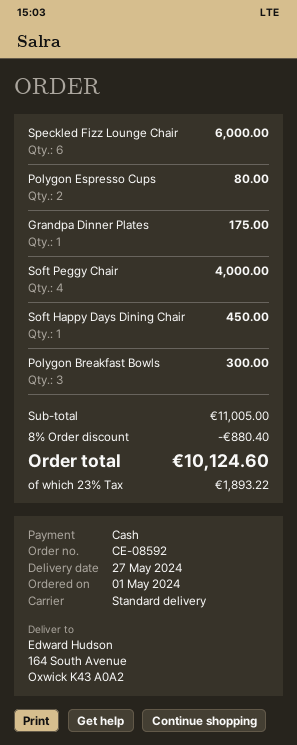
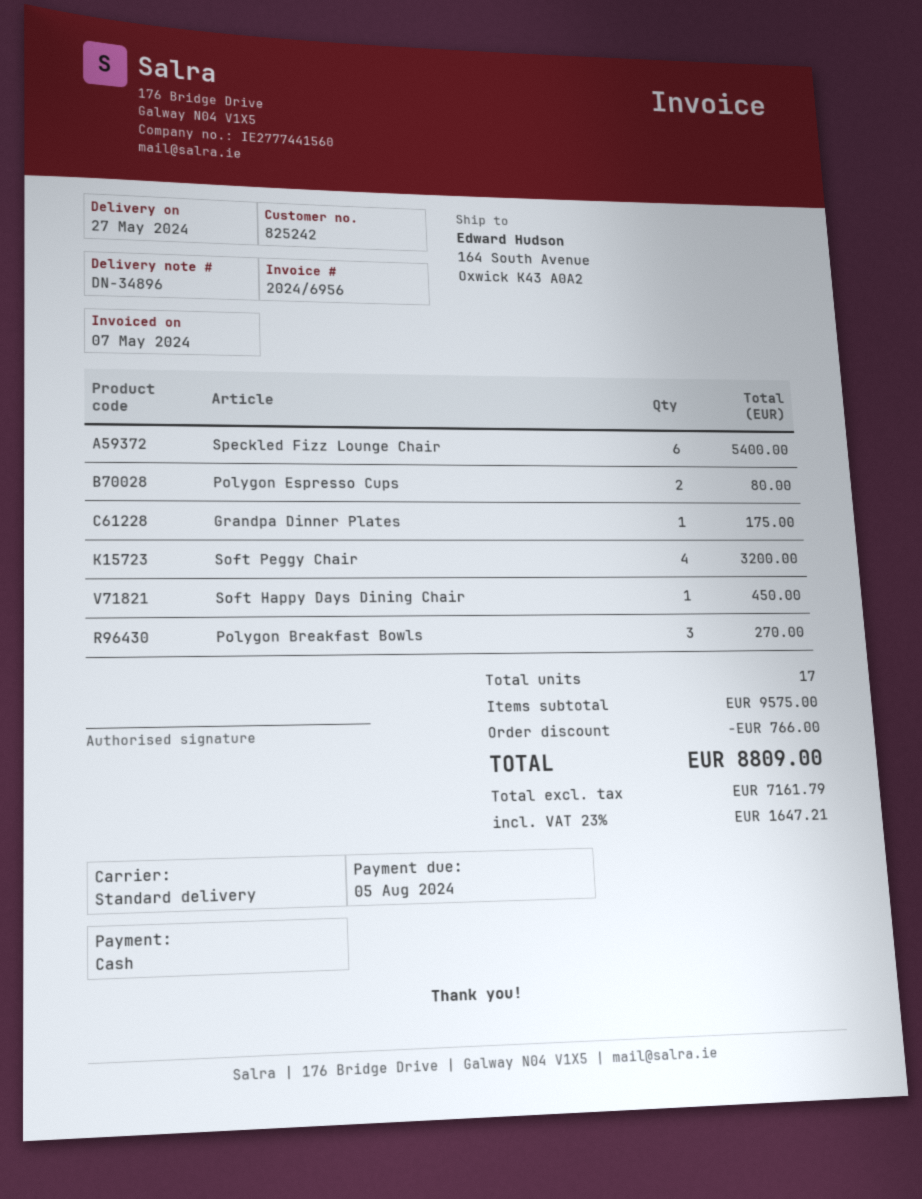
Speckled Fizz Lounge Chair: 6 for 6000.00 -> 6 for 5400.00
Soft Peggy Chair: 4 for 4000.00 -> 4 for 3200.00
Polygon Breakfast Bowls: 3 for 300.00 -> 3 for 270.00
subtotal: 11005.00 -> 9575.00
discount: 880.40 -> 766.00
tax: 23% = 1893.22 -> 23% = 1647.21
total: 10124.60 -> 8809.00

